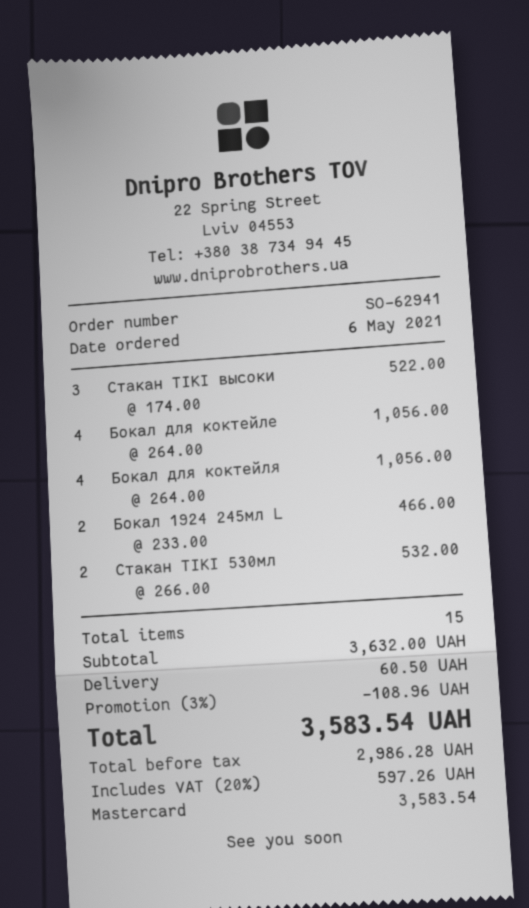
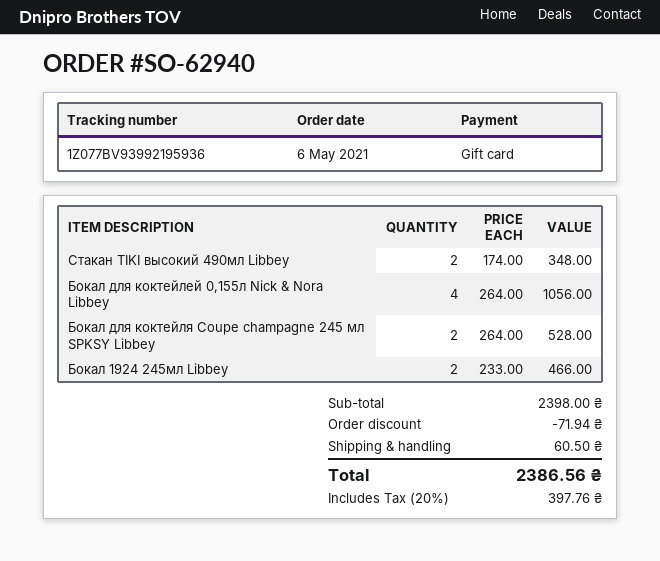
order number: SO-62941 -> SO-62940
payment method: Mastercard -> gift card
Стакан TIKI высоки: 3 x 174.00 = 522.00 -> 2 x 174.00 = 348.00
Бокал для коктейля: 4 x 264.00 = 1056.00 -> 2 x 264.00 = 528.00
Стакан TIKI 530мл: 2 x 266.00 = 532.00 -> none
subtotal: 3632.00 -> 2398.00
discount: 108.96 -> 71.94
tax: 20% = 597.26 -> 20% = 397.76
total: 3583.54 -> 2386.56

